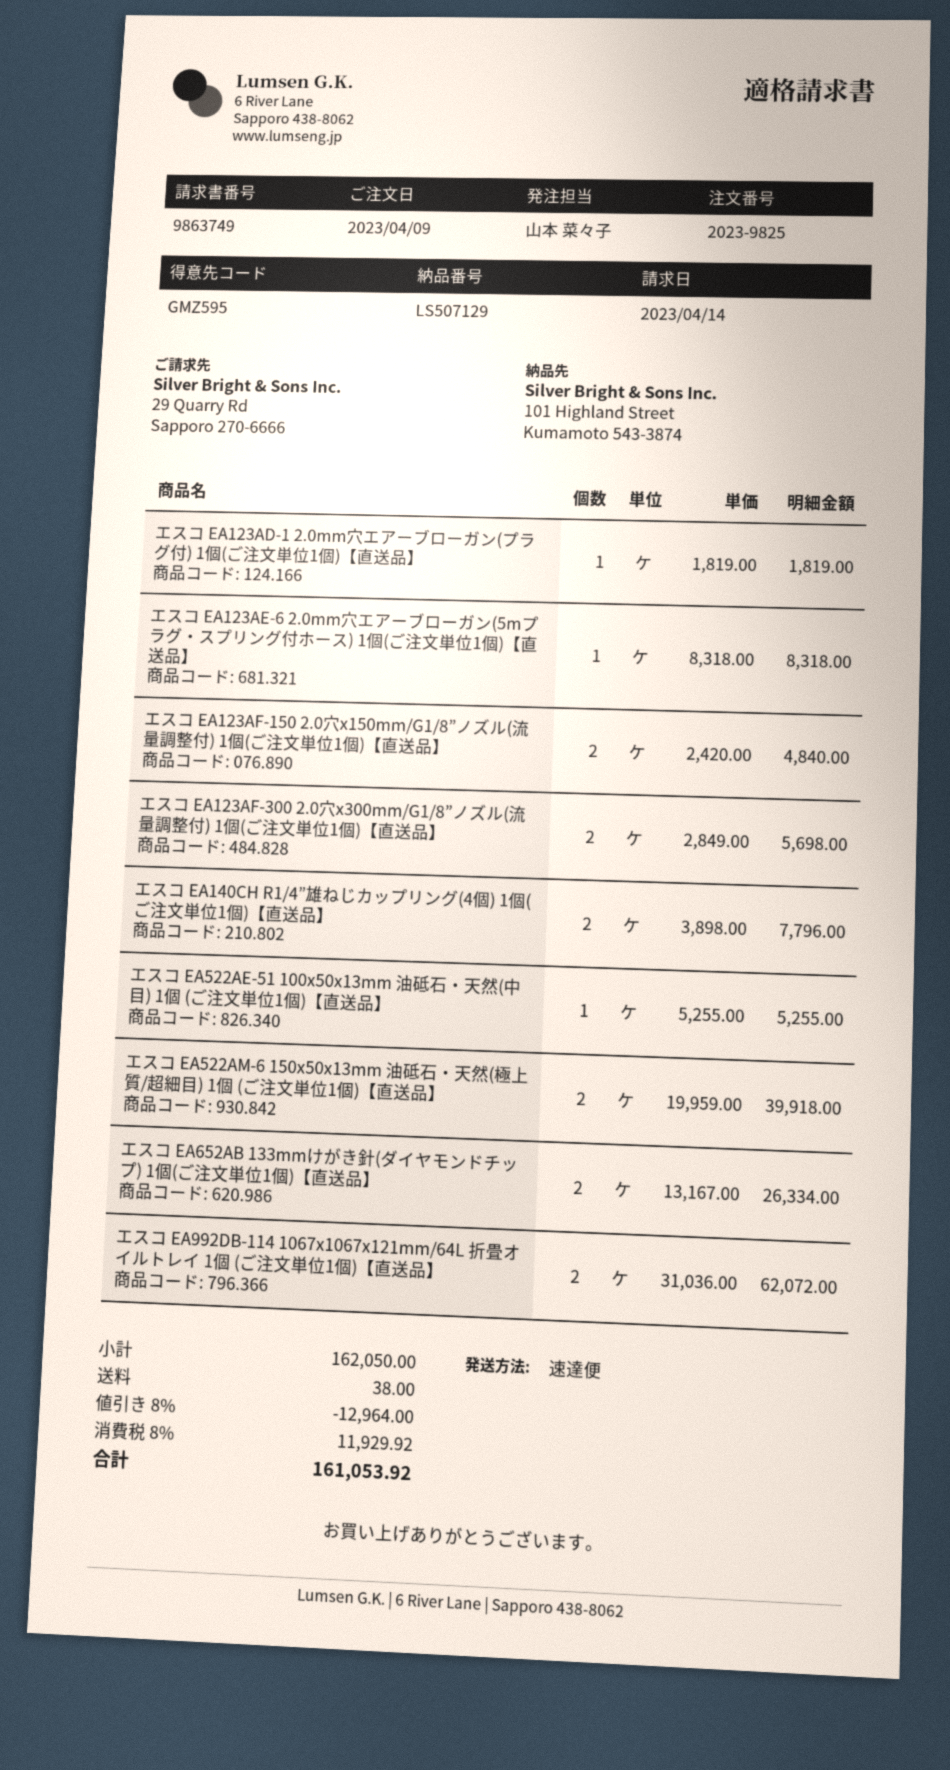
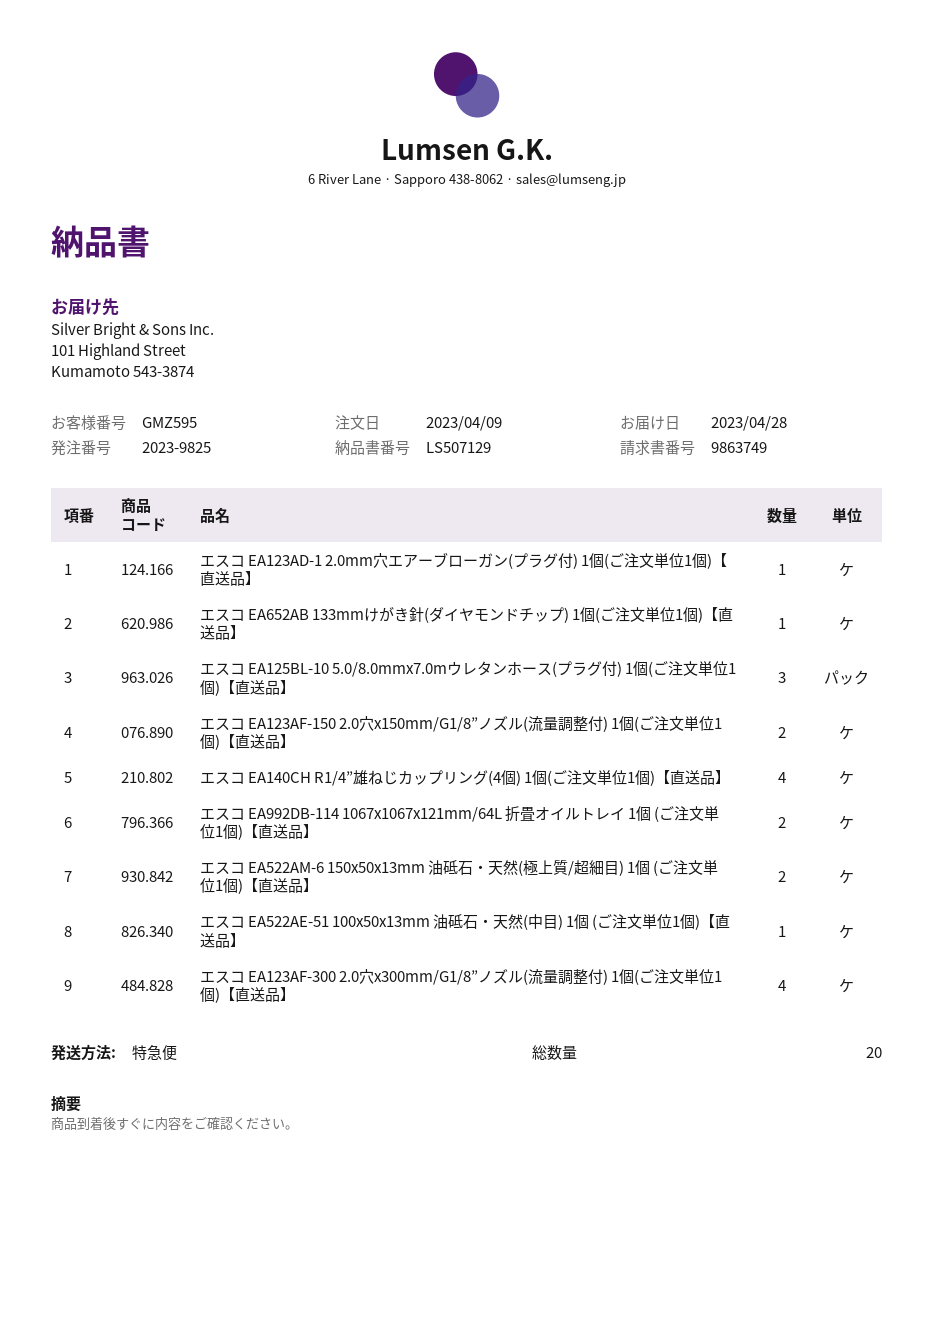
エスコ EA123AE-6 2.0mm穴エアーブローガン(5mプラグ・スプリング付ホース) 1個(ご注文単位1個)【直送品】: 1 -> none
エスコ EA123AF-300 2.0穴x300mm/G1/8”ノズル(流量調整付) 1個(ご注文単位1個)【直送品】: 2 -> 4
エスコ EA140CH R1/4”雄ねじカップリング(4個) 1個(ご注文単位1個)【直送品】: 2 -> 4
エスコ EA652AB 133mmけがき針(ダイヤモンドチップ) 1個(ご注文単位1個)【直送品】: 2 -> 1
エスコ EA125BL-10 5.0/8.0mmx7.0mウレタンホース(プラグ付) 1個(ご注文単位1個)【直送品】: none -> 3

